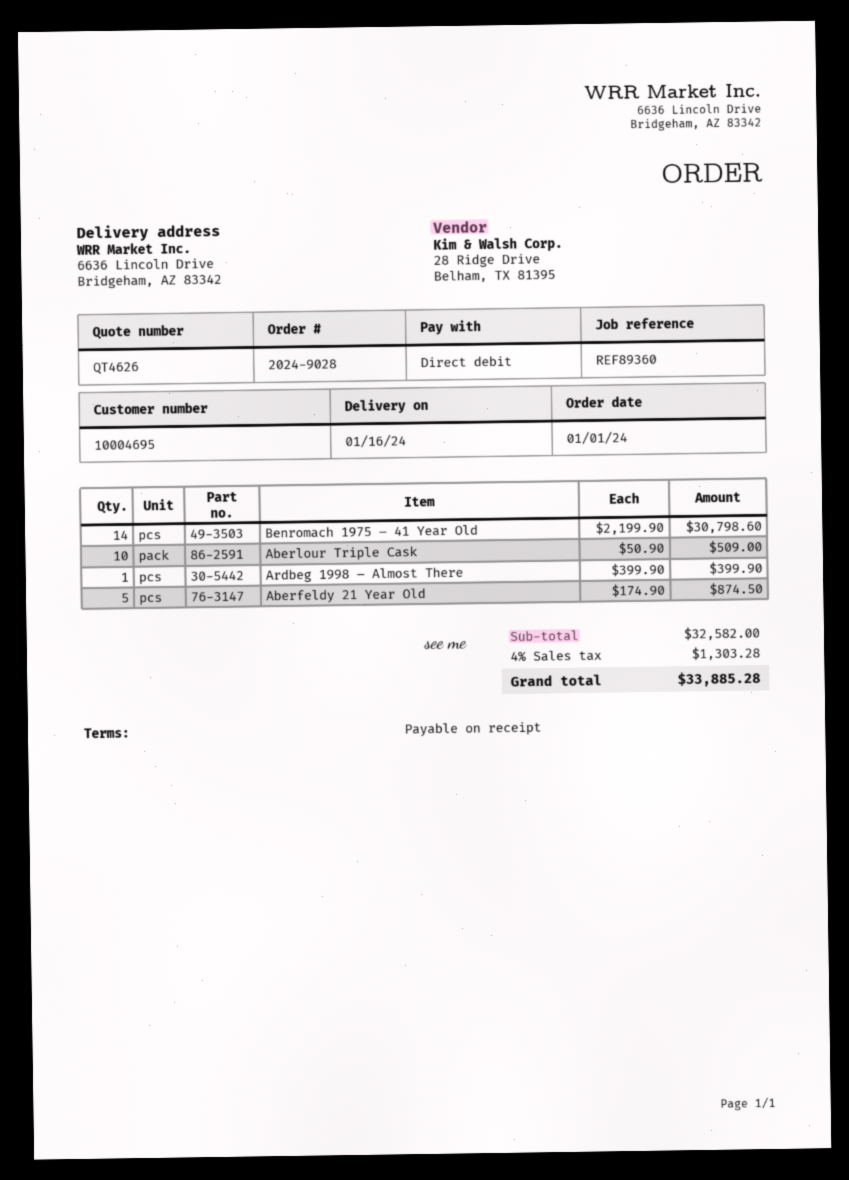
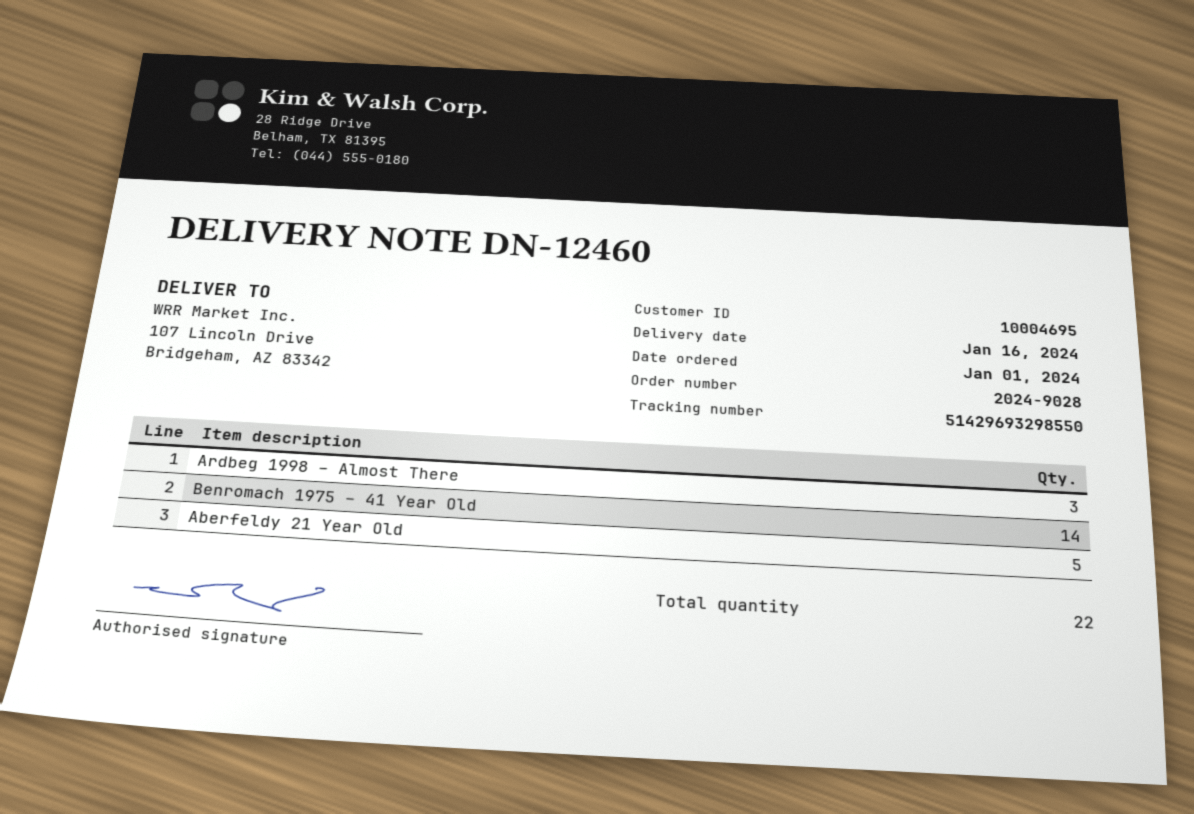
ship to: 6636 Lincoln Drive, Bridgeham, AZ 83342 -> 107 Lincoln Drive, Bridgeham, AZ 83342
Aberlour Triple Cask: 10 -> none
Ardbeg 1998 – Almost There: 1 -> 3

